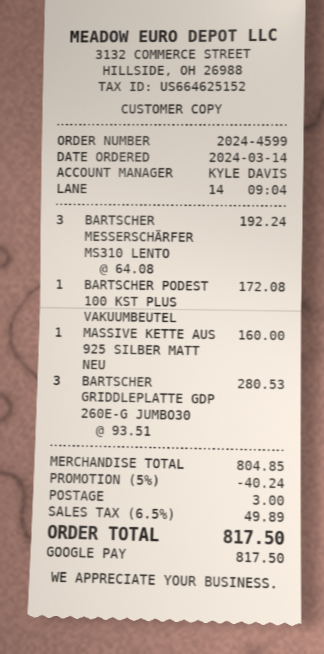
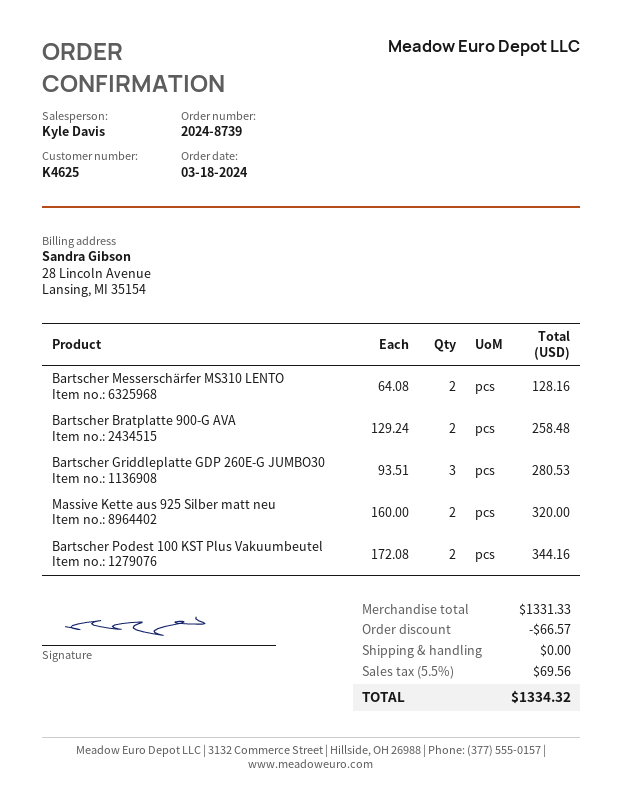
order number: 2024-4599 -> 2024-8739
order date: 2024-03-14 -> 2024-03-18
BARTSCHER MESSERSCHÄRFER MS310 LENTO: 3 x 64.08 = 192.24 -> 2 x 64.08 = 128.16
BARTSCHER PODEST 100 KST PLUS VAKUUMBEUTEL: 1 x 172.08 = 172.08 -> 2 x 172.08 = 344.16
MASSIVE KETTE AUS 925 SILBER MATT NEU: 1 x 160.00 = 160.00 -> 2 x 160.00 = 320.00
Bartscher Bratplatte 900-G AVA: none -> 2 x 129.24 = 258.48
subtotal: 804.85 -> 1331.33
discount: 40.24 -> 66.57
shipping: 3.00 -> 0.00
tax: 6.5% = 49.89 -> 5.5% = 69.56
total: 817.50 -> 1334.32

